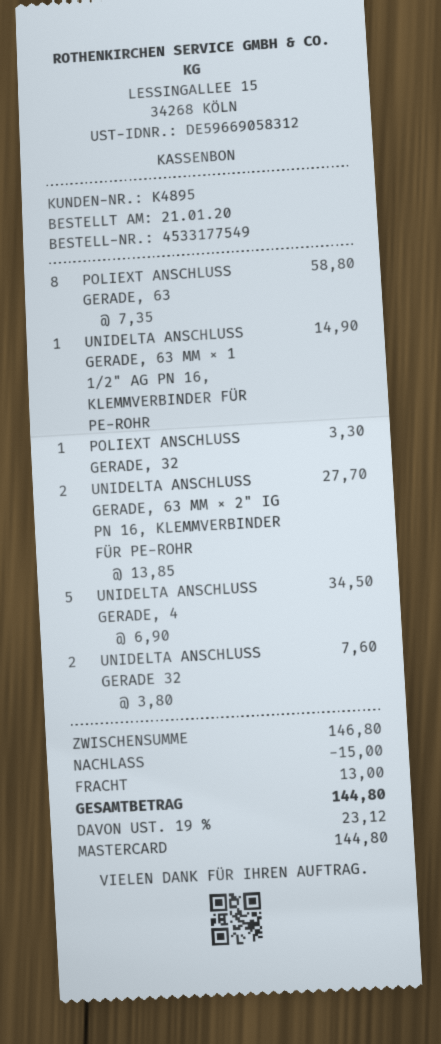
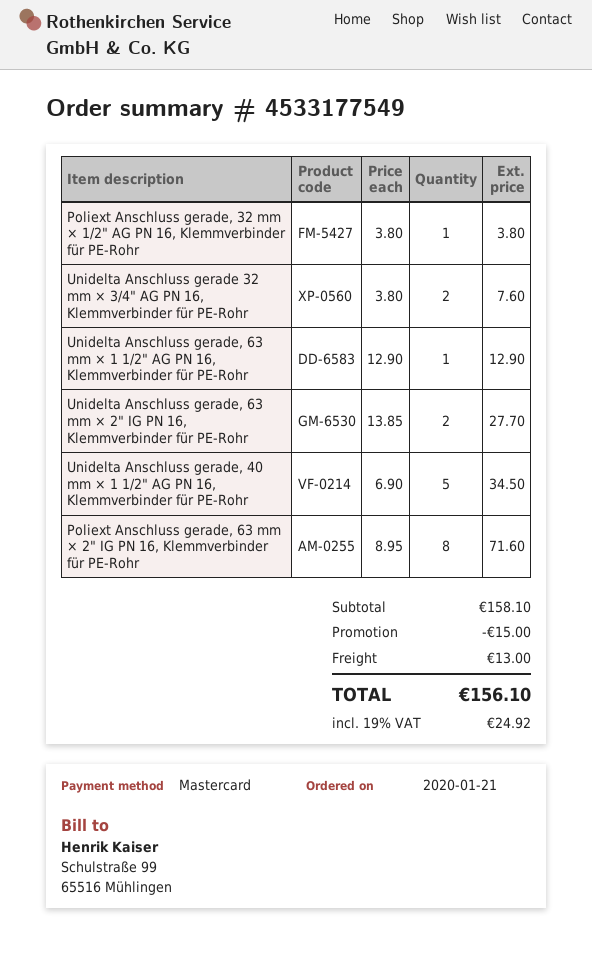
POLIEXT ANSCHLUSS GERADE, 63: 8 x 7.35 = 58.80 -> 8 x 8.95 = 71.60
UNIDELTA ANSCHLUSS GERADE, 63 MM × 1 1/2" AG PN 16, KLEMMVERBINDER FÜR PE-ROHR: 1 x 14.90 = 14.90 -> 1 x 12.90 = 12.90
POLIEXT ANSCHLUSS GERADE, 32: 1 x 3.30 = 3.30 -> 1 x 3.80 = 3.80
subtotal: 146.80 -> 158.10
tax: 19% = 23.12 -> 19% = 24.92
total: 144.80 -> 156.10

